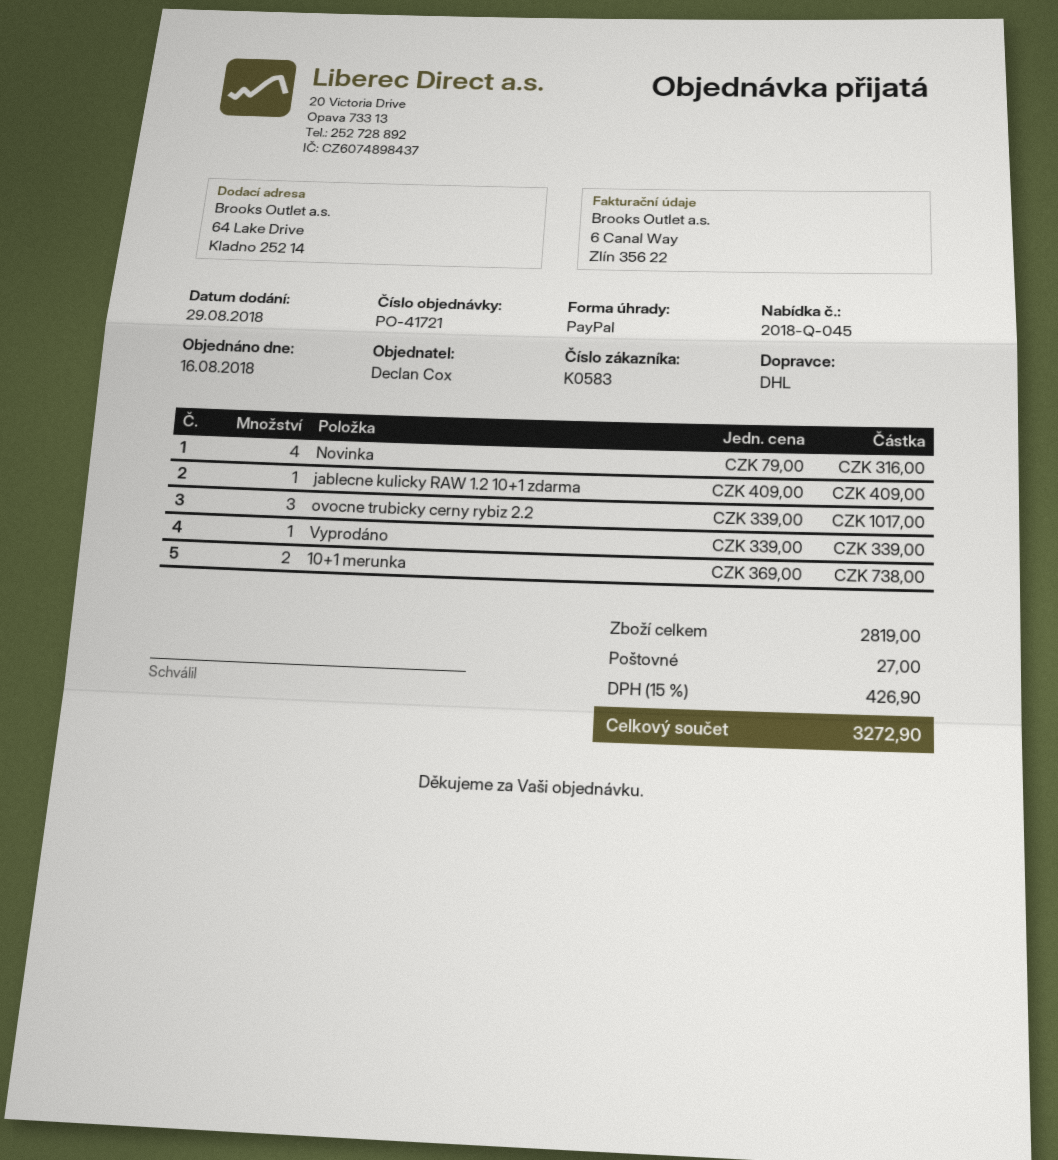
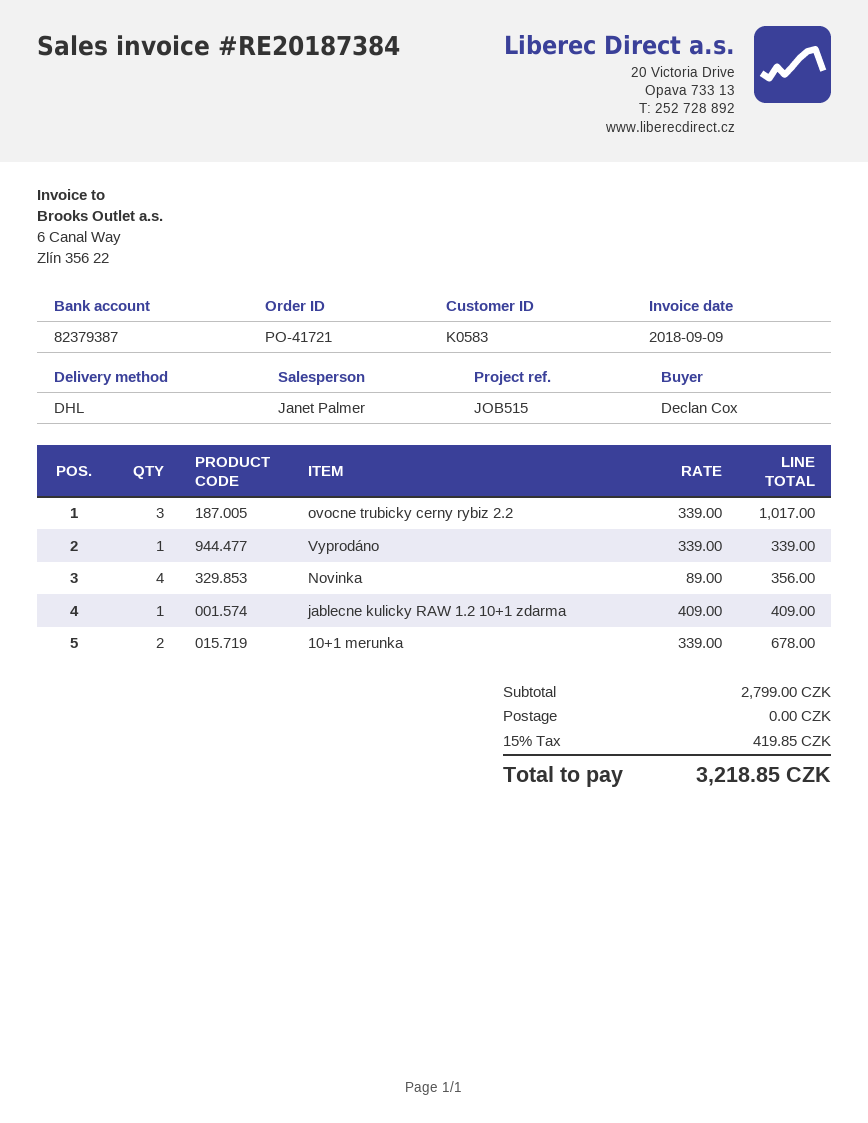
Novinka: 4 x 79.00 = 316.00 -> 4 x 89.00 = 356.00
10+1 merunka: 2 x 369.00 = 738.00 -> 2 x 339.00 = 678.00
subtotal: 2819.00 -> 2799.00
shipping: 27.00 -> 0.00
tax: 15% = 426.90 -> 15% = 419.85
total: 3272.90 -> 3218.85

